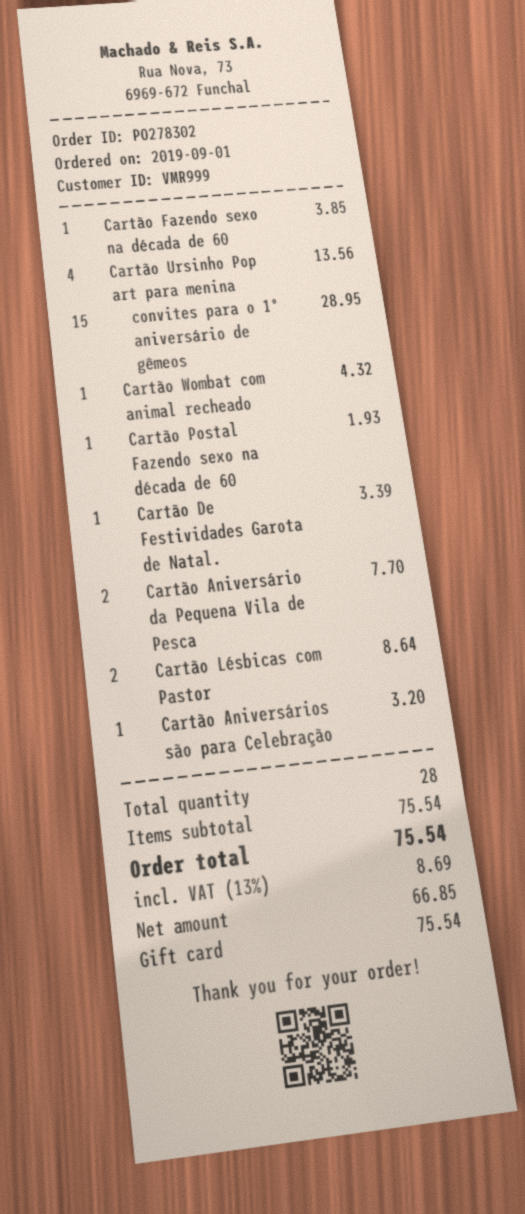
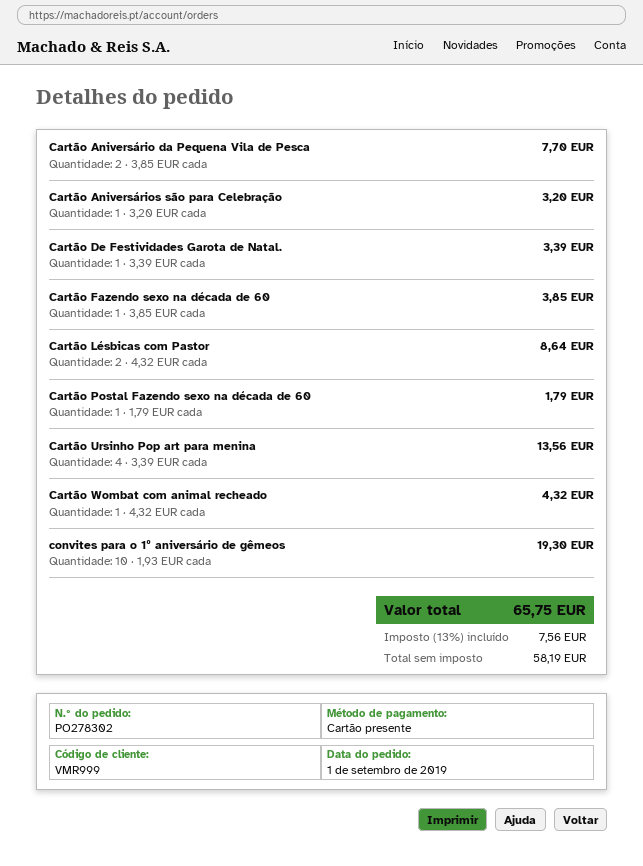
convites para o 1º aniversário de gêmeos: 15 for 28.95 -> 10 for 19.30
Cartão Postal Fazendo sexo na década de 60: 1 for 1.93 -> 1 for 1.79
net: 66.85 -> 58.19
tax: 13% = 8.69 -> 13% = 7.56
total: 75.54 -> 65.75

